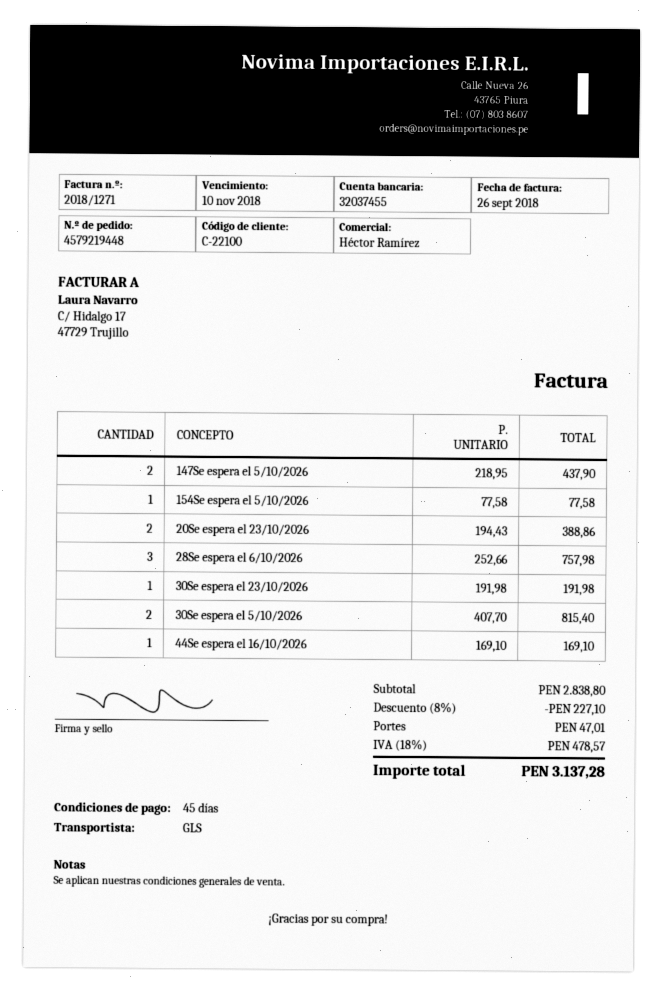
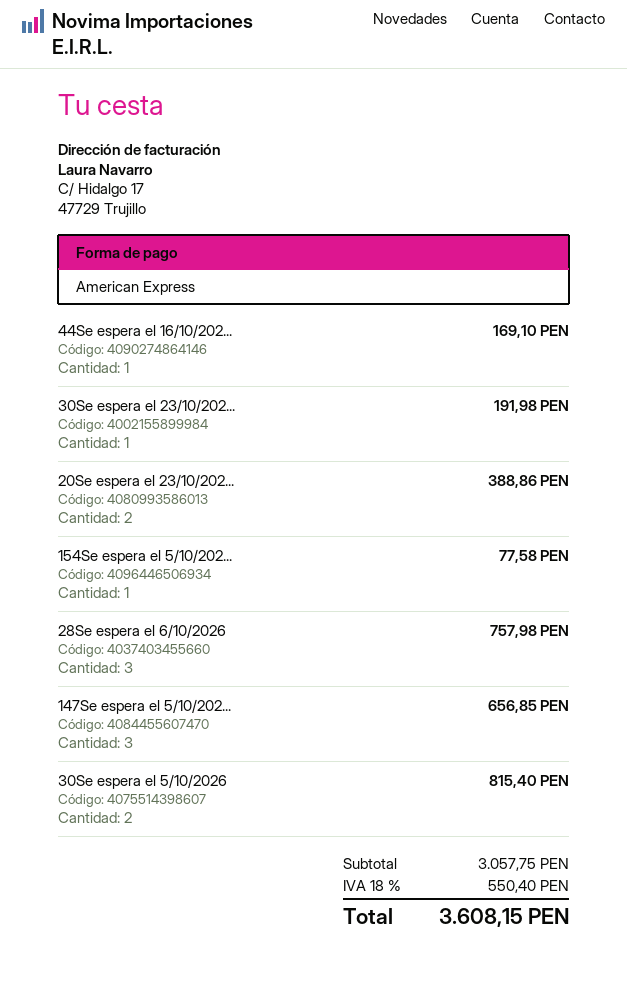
147Se espera el 5/10/2026: 2 for 437.90 -> 3 for 656.85
subtotal: 2838.80 -> 3057.75
discount: 8% = 227.10 -> none
shipping: 47.01 -> none
tax: 18% = 478.57 -> 18% = 550.40
total: 3137.28 -> 3608.15

